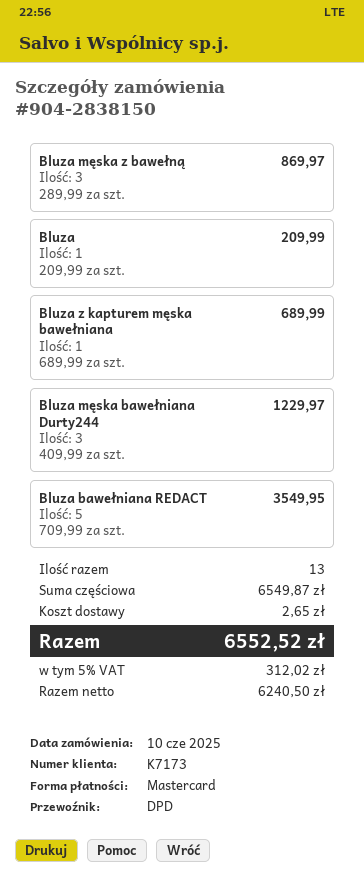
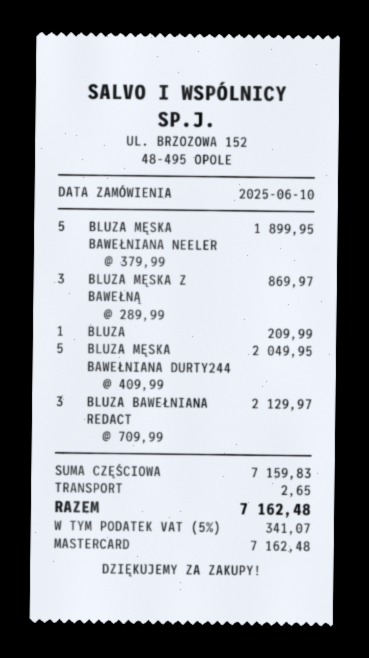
Bluza z kapturem męska bawełniana: 1 x 689.99 = 689.99 -> none
Bluza męska bawełniana Durty244: 3 x 409.99 = 1229.97 -> 5 x 409.99 = 2049.95
Bluza bawełniana REDACT: 5 x 709.99 = 3549.95 -> 3 x 709.99 = 2129.97
BLUZA MĘSKA BAWEŁNIANA NEELER: none -> 5 x 379.99 = 1899.95
subtotal: 6549.87 -> 7159.83
tax: 5% = 312.02 -> 5% = 341.07
total: 6552.52 -> 7162.48

